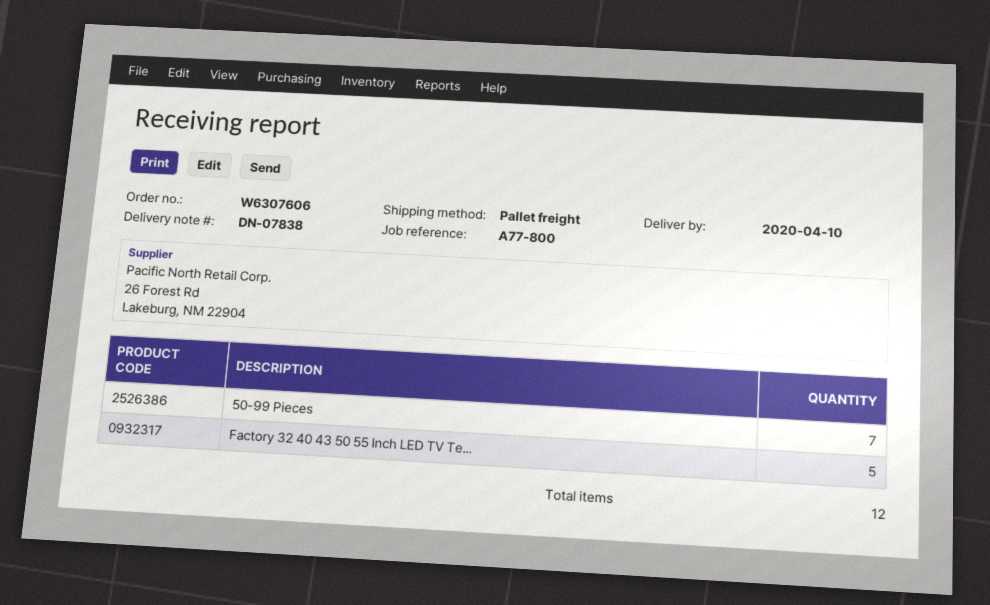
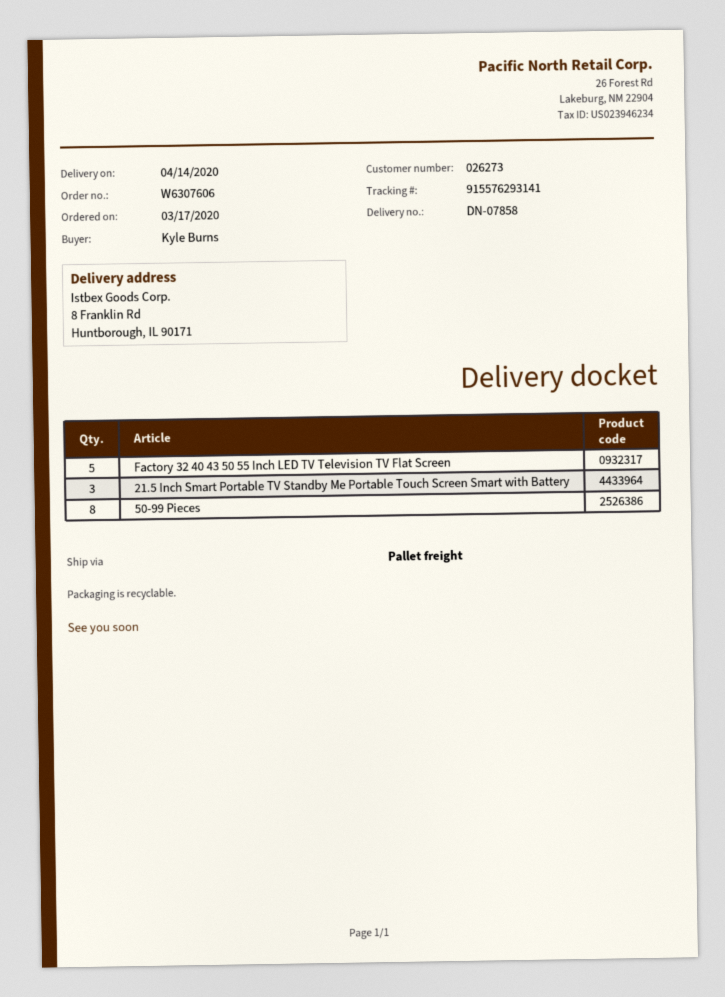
delivery note number: DN-07838 -> DN-07858
delivery date: 2020-04-10 -> 2020-04-14
50-99 Pieces: 7 -> 8
21.5 Inch Smart Portable TV Standby Me Portable Touch Screen Smart with Battery: none -> 3

